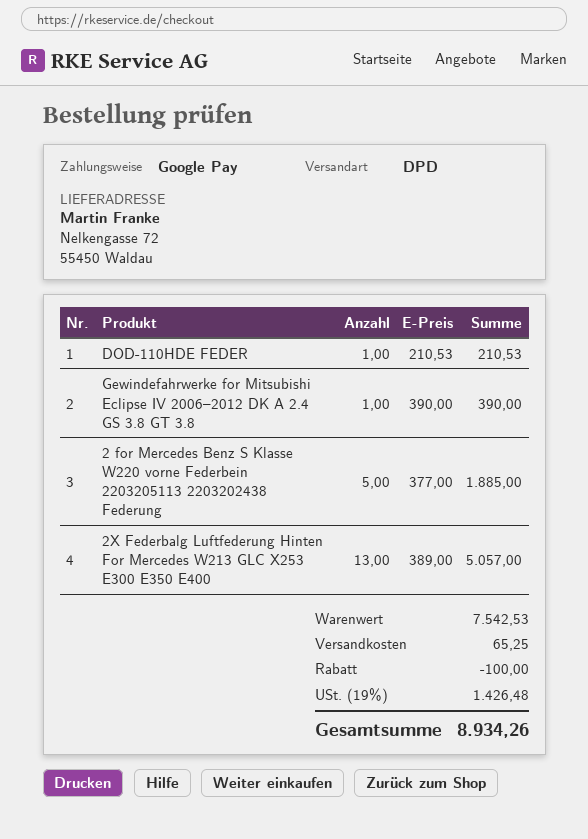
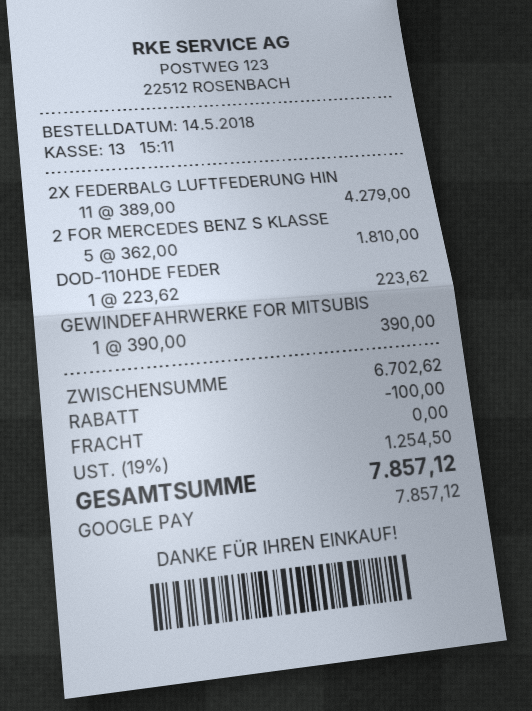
DOD-110HDE FEDER: 1 x 210.53 = 210.53 -> 1 x 223.62 = 223.62
2 for Mercedes Benz S Klasse W220 vorne Federbein 2203205113 2203202438 Federung: 5 x 377.00 = 1885.00 -> 5 x 362.00 = 1810.00
2X Federbalg Luftfederung Hinten For Mercedes W213 GLC X253 E300 E350 E400: 13 x 389.00 = 5057.00 -> 11 x 389.00 = 4279.00
subtotal: 7542.53 -> 6702.62
shipping: 65.25 -> 0.00
tax: 19% = 1426.48 -> 19% = 1254.50
total: 8934.26 -> 7857.12

